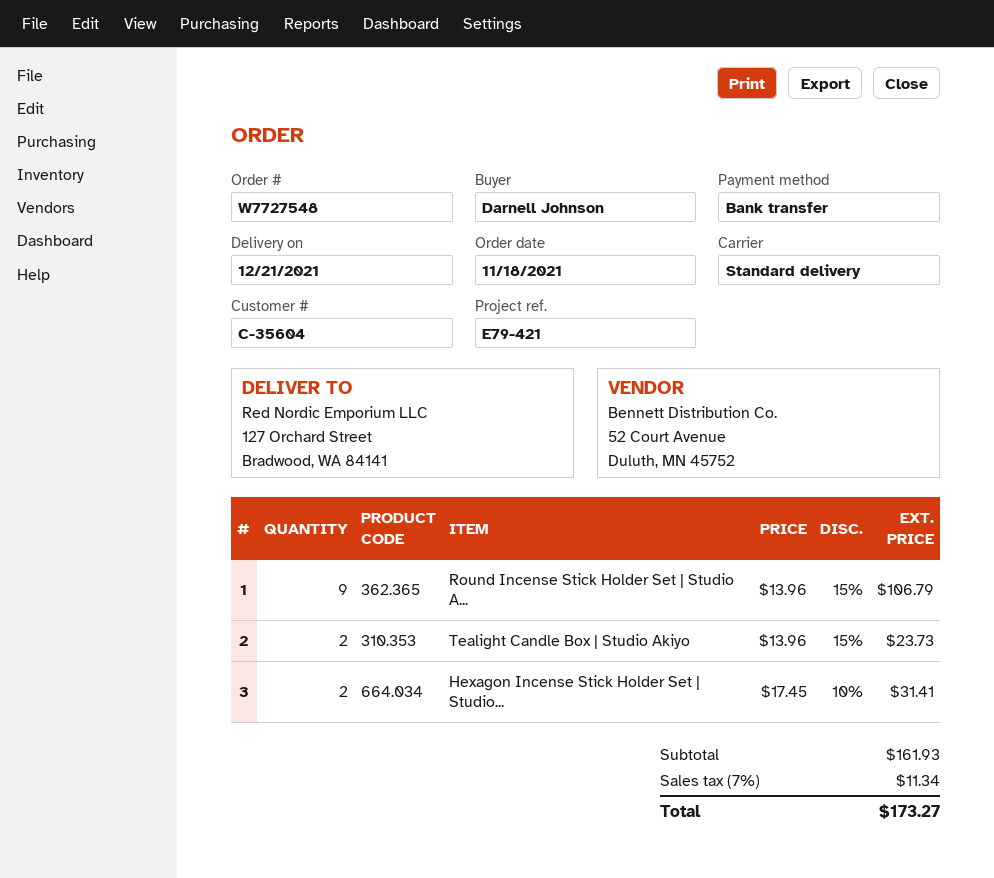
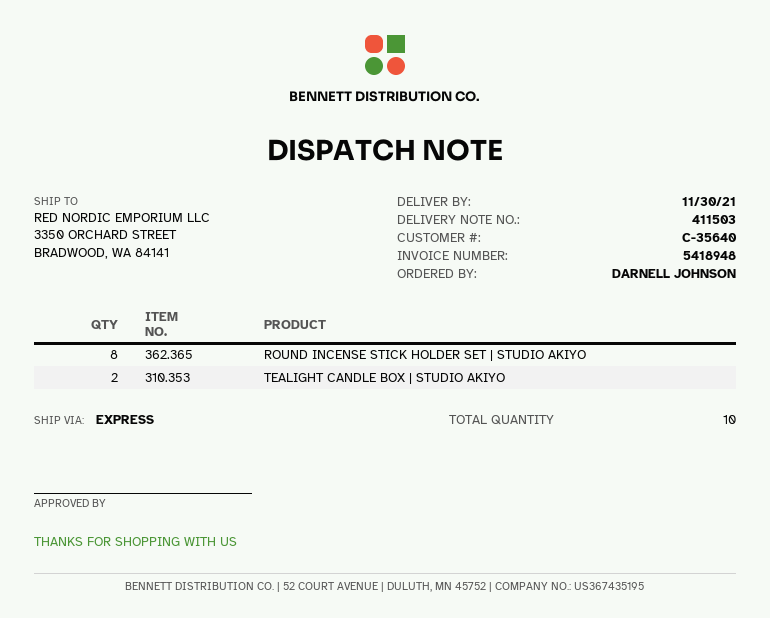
delivery date: 2021-12-21 -> 2021-11-30
customer number: C-35604 -> C-35640
shipping method: standard -> express
ship to: 127 Orchard Street, Bradwood, WA 84141 -> 3350 ORCHARD STREET, BRADWOOD, WA 84141
Round Incense Stick Holder Set | Studio A...: 9 -> 8
Hexagon Incense Stick Holder Set | Studio...: 2 -> none

